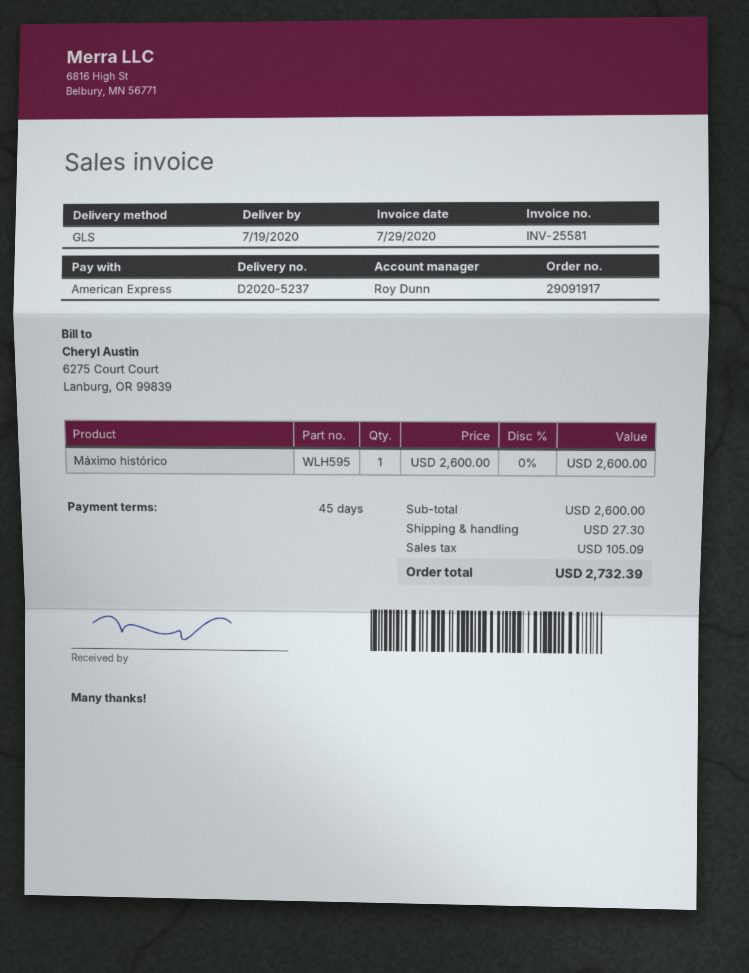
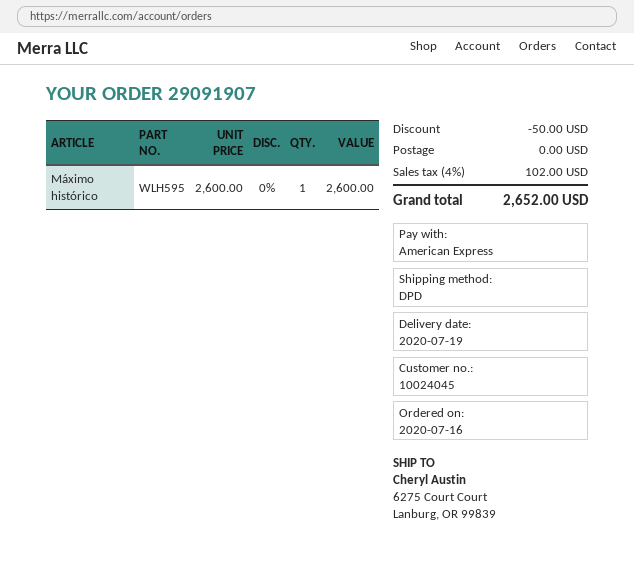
order number: 29091917 -> 29091907
shipping method: GLS -> DPD
discount: none -> 50.00
shipping: 27.30 -> 0.00
tax: 105.09 -> 102.00
total: 2732.39 -> 2652.00

